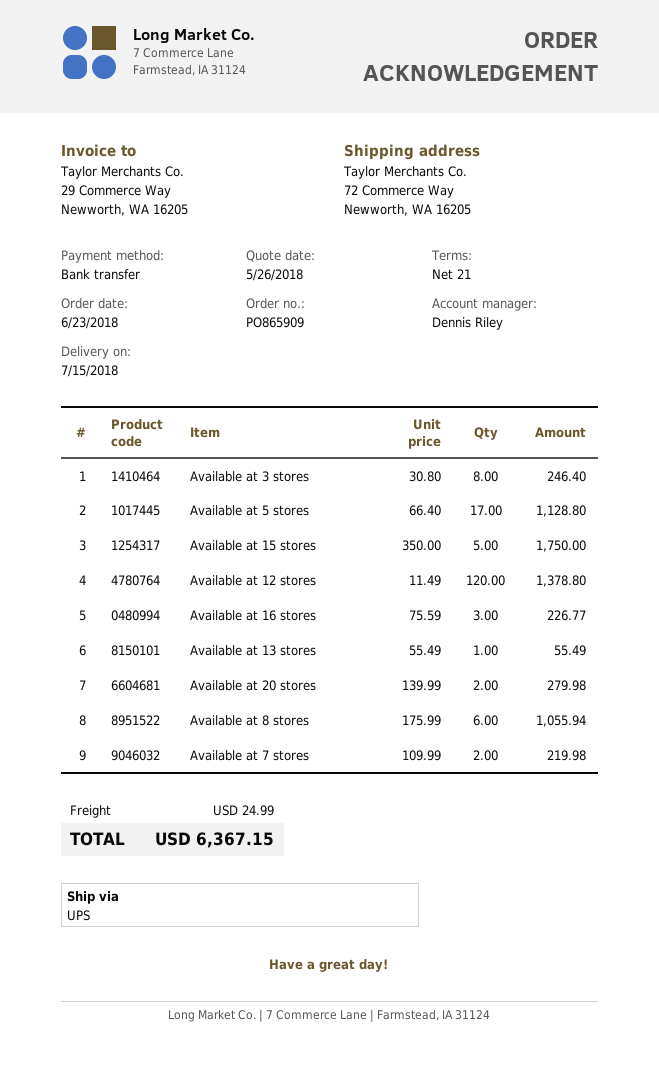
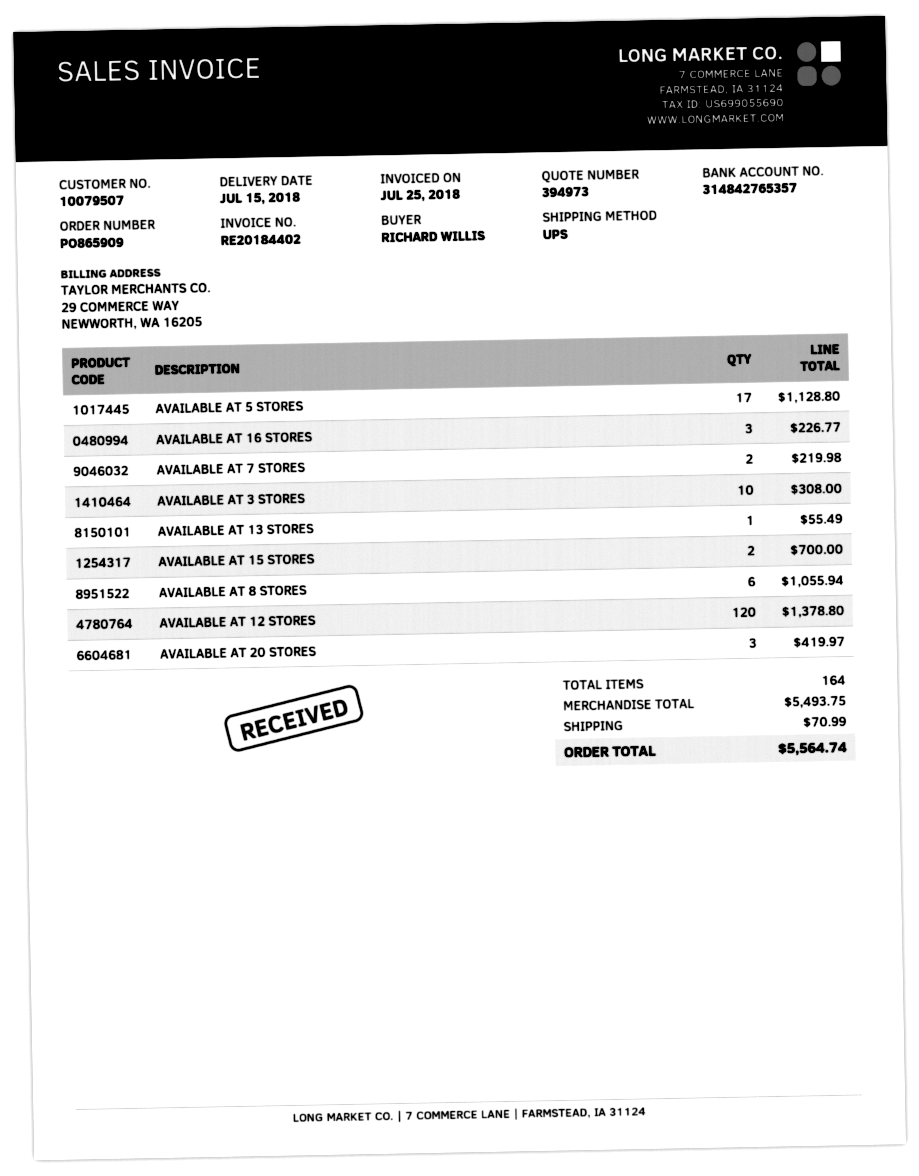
Available at 3 stores: 8 for 246.40 -> 10 for 308.00
Available at 15 stores: 5 for 1750.00 -> 2 for 700.00
Available at 20 stores: 2 for 279.98 -> 3 for 419.97
shipping: 24.99 -> 70.99
total: 6367.15 -> 5564.74

